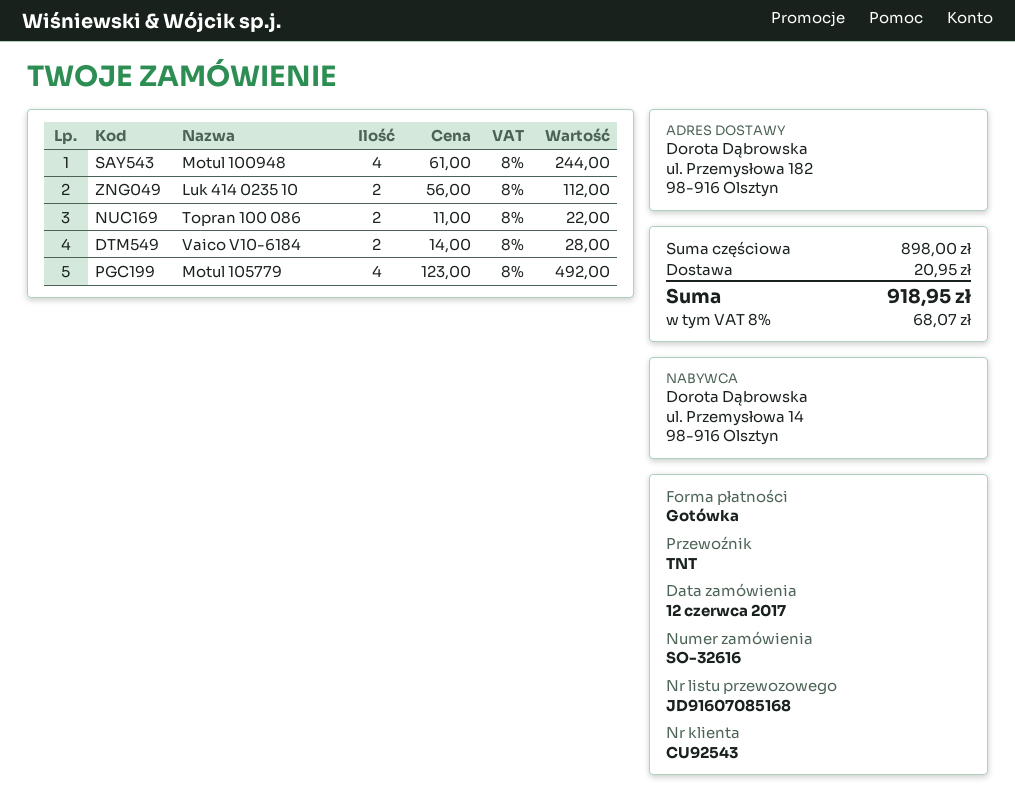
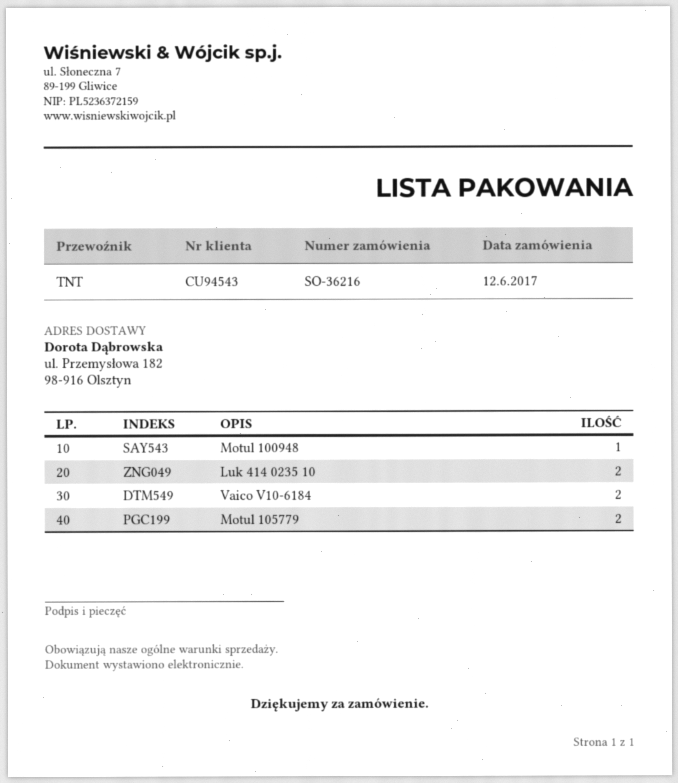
order number: SO-32616 -> SO-36216
customer number: CU92543 -> CU94543
Motul 100948: 4 -> 1
Topran 100 086: 2 -> none
Motul 105779: 4 -> 2

